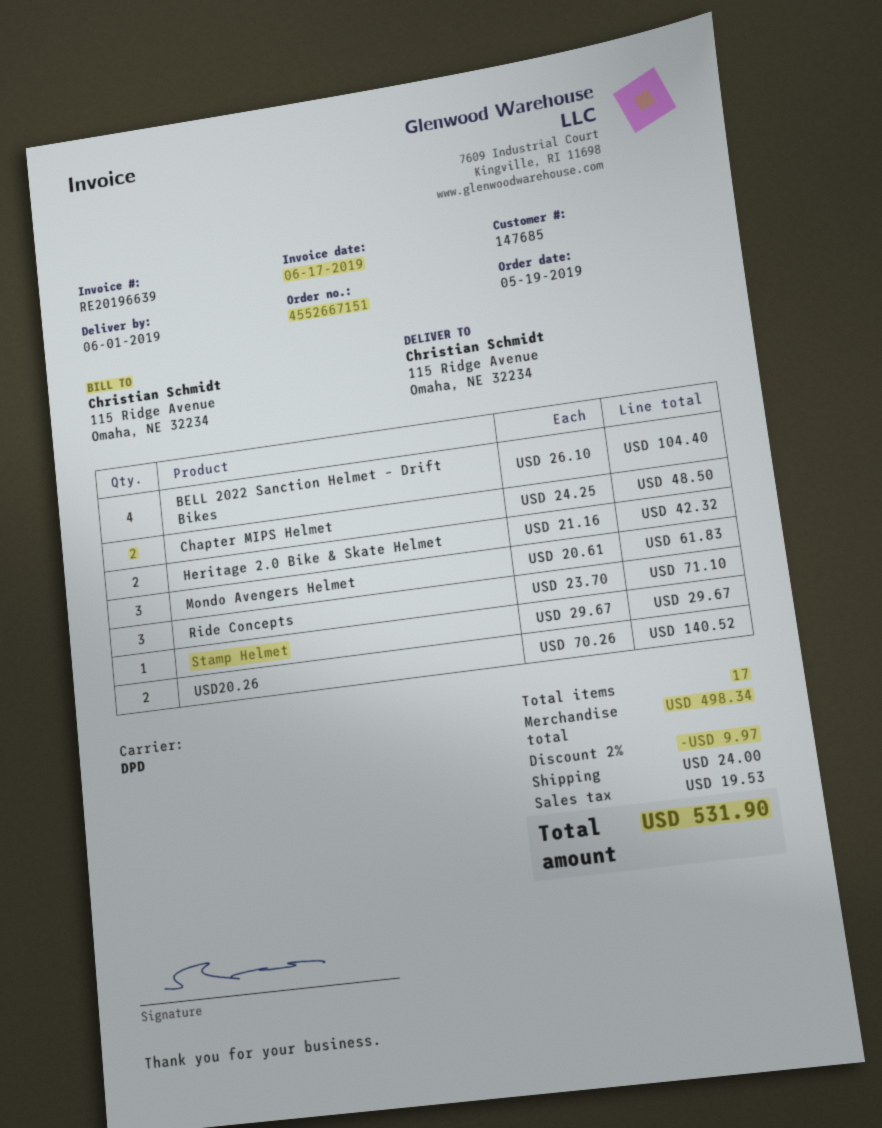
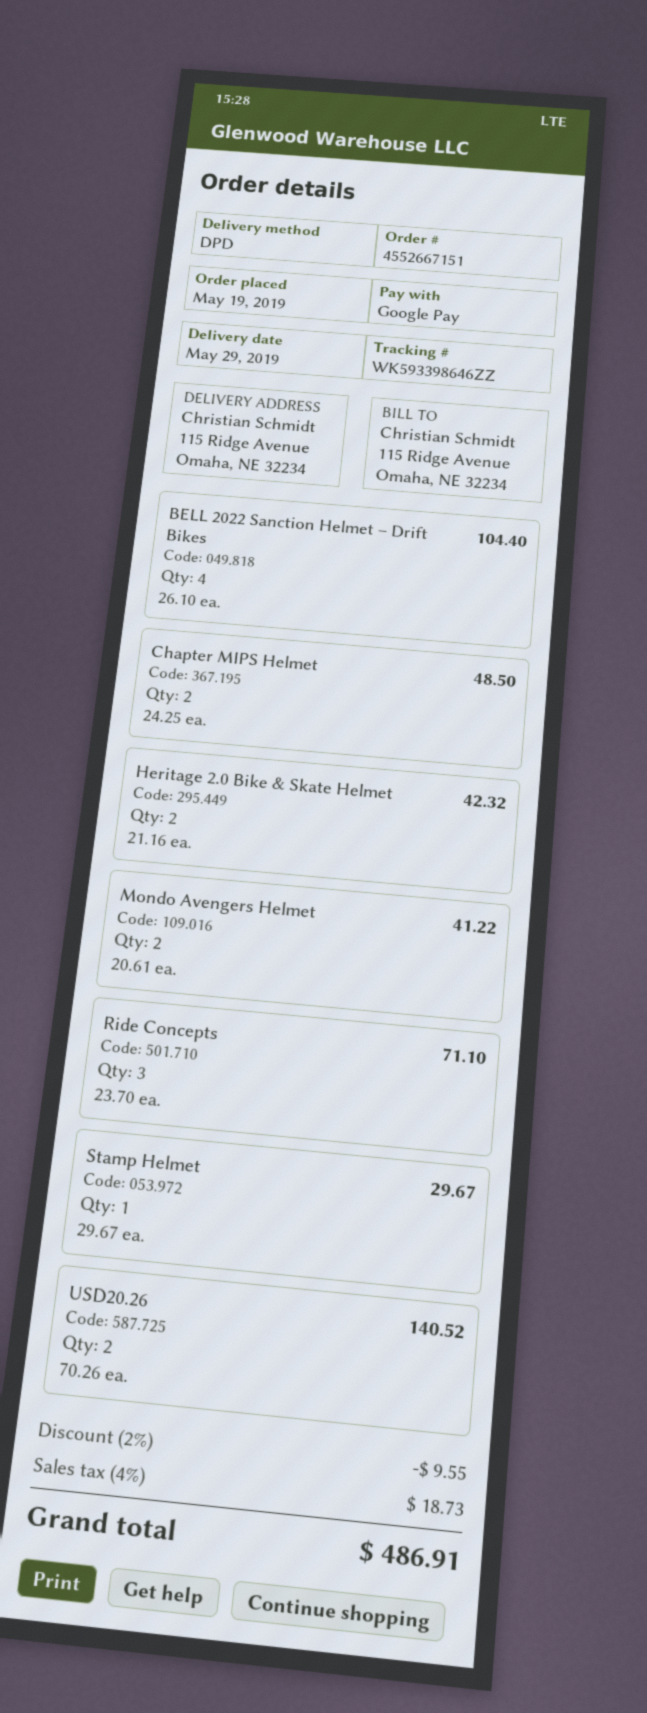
delivery date: 2019-06-01 -> 2019-05-29
Mondo Avengers Helmet: 3 x 20.61 = 61.83 -> 2 x 20.61 = 41.22
discount: 2% = 9.97 -> 2% = 9.55
shipping: 24.00 -> none
tax: 19.53 -> 18.73
total: 531.90 -> 486.91

